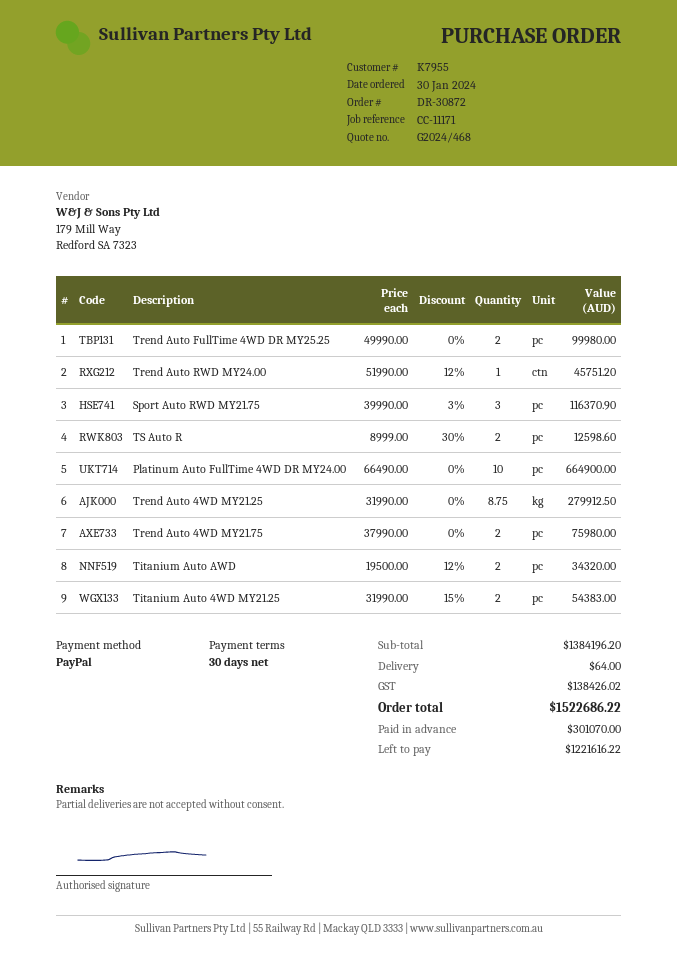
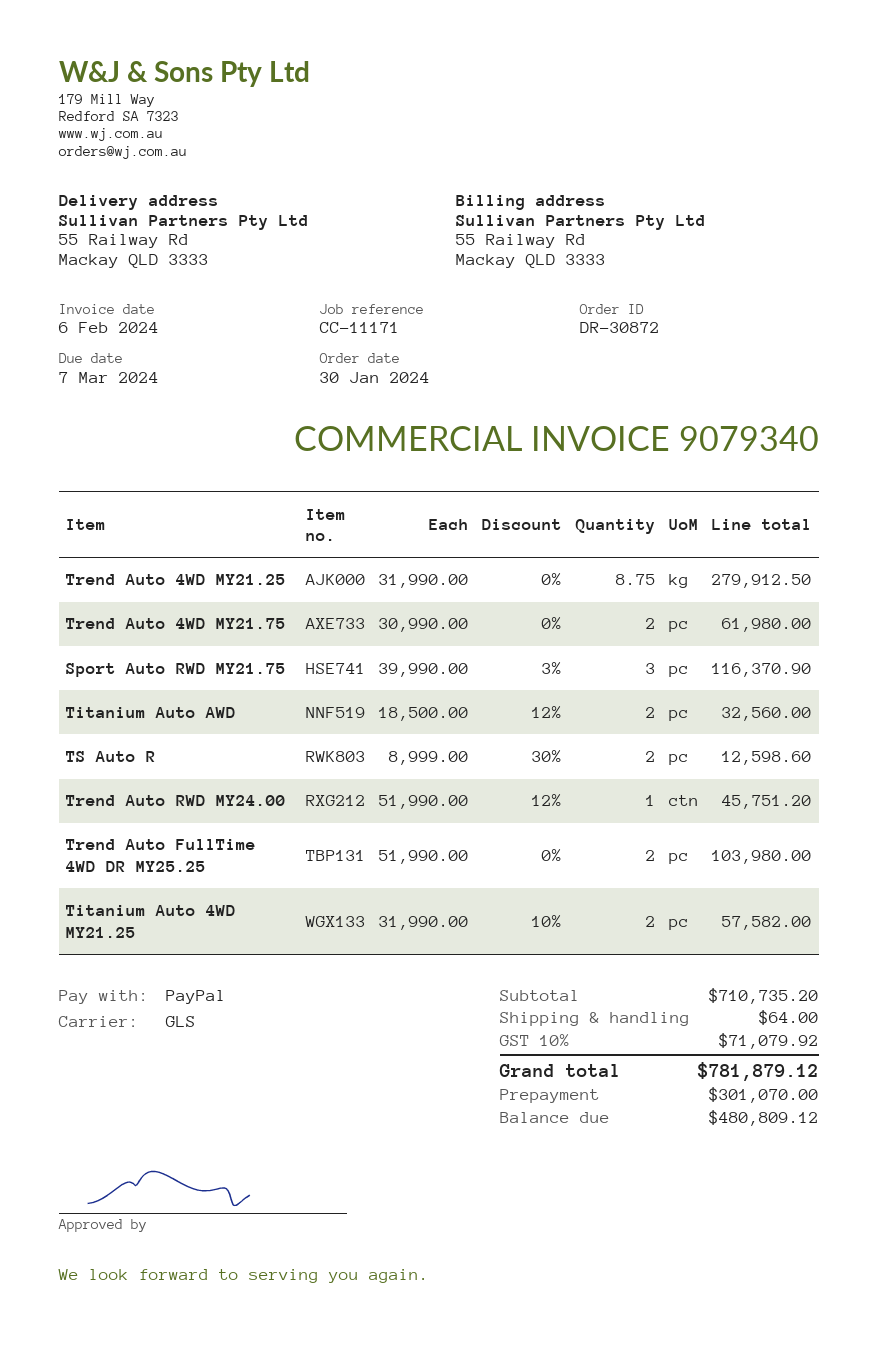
Trend Auto FullTime 4WD DR MY25.25: 2 x 49990.00 = 99980.00 -> 2 x 51990.00 = 103980.00
Platinum Auto FullTime 4WD DR MY24.00: 10 x 66490.00 = 664900.00 -> none
Trend Auto 4WD MY21.75: 2 x 37990.00 = 75980.00 -> 2 x 30990.00 = 61980.00
Titanium Auto AWD: 2 x 19500.00 - 12% = 34320.00 -> 2 x 18500.00 - 12% = 32560.00
Titanium Auto 4WD MY21.25: 2 x 31990.00 - 15% = 54383.00 -> 2 x 31990.00 - 10% = 57582.00
subtotal: 1384196.20 -> 710735.20
tax: 138426.02 -> 71079.92
total: 1522686.22 -> 781879.12
balance: 1221616.22 -> 480809.12

